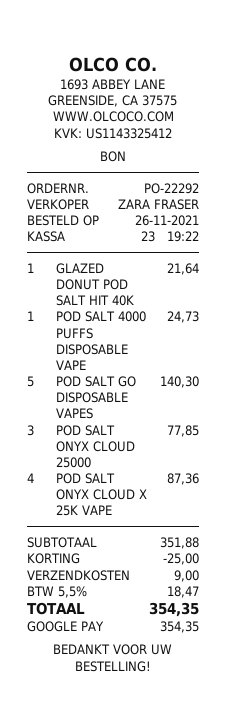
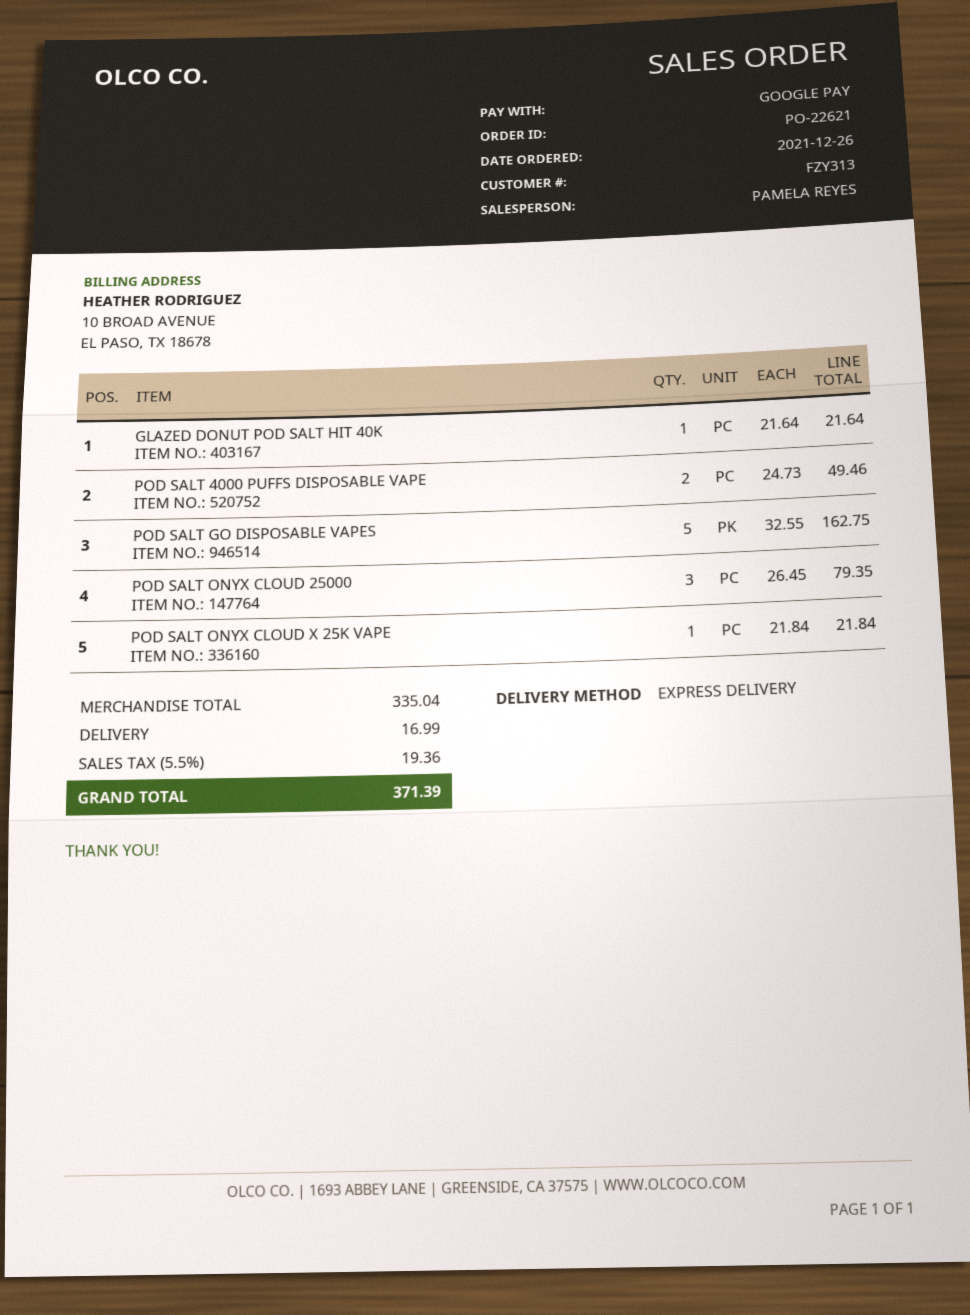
order number: PO-22292 -> PO-22621
order date: 2021-11-26 -> 2021-12-26
sales rep: ZARA FRASER -> PAMELA REYES
POD SALT 4000 PUFFS DISPOSABLE VAPE: 1 for 24.73 -> 2 for 49.46
POD SALT GO DISPOSABLE VAPES: 5 for 140.30 -> 5 for 162.75
POD SALT ONYX CLOUD 25000: 3 for 77.85 -> 3 for 79.35
POD SALT ONYX CLOUD X 25K VAPE: 4 for 87.36 -> 1 for 21.84
subtotal: 351.88 -> 335.04
discount: 25.00 -> none
shipping: 9.00 -> 16.99
tax: 5.5% = 18.47 -> 5.5% = 19.36
total: 354.35 -> 371.39

